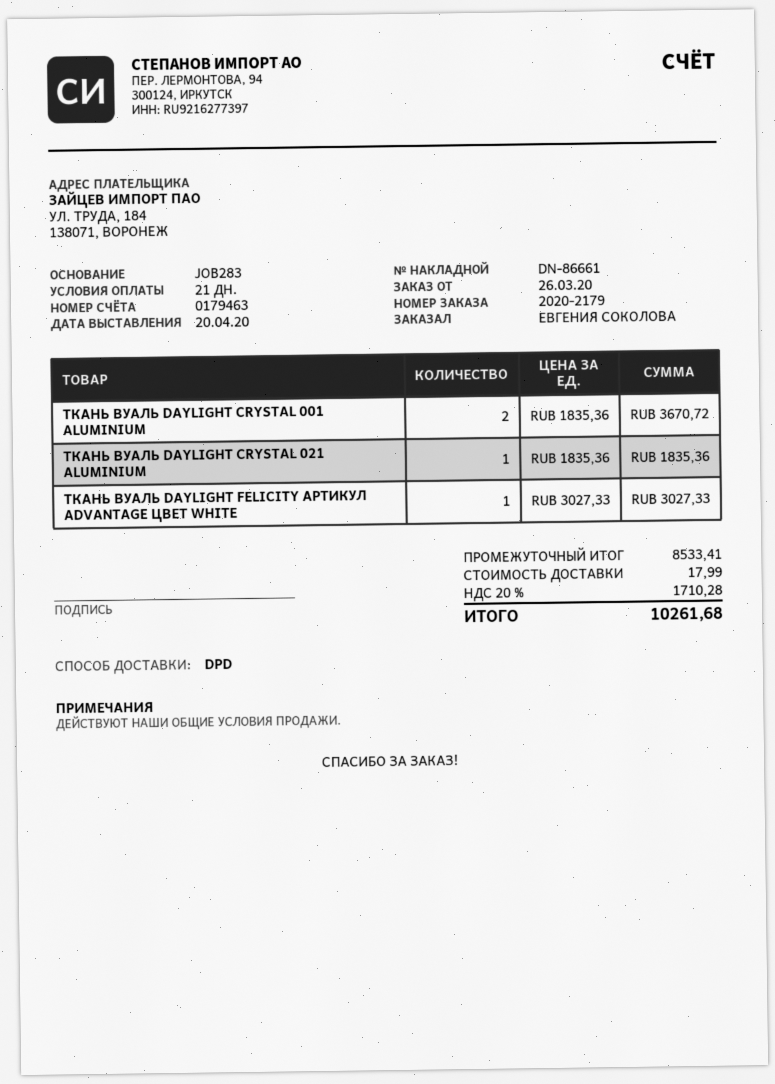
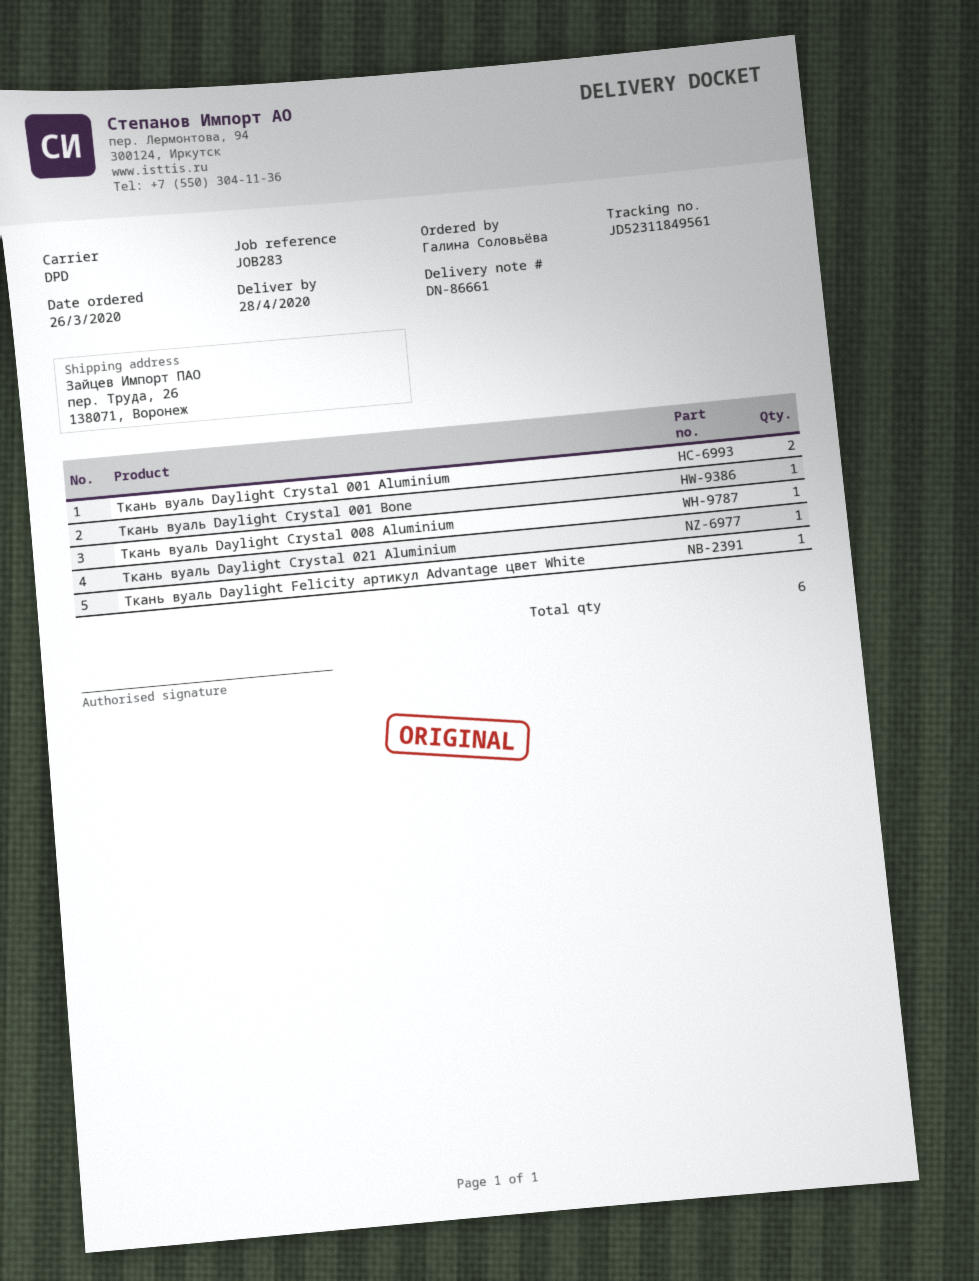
ordered by: ЕВГЕНИЯ СОКОЛОВА -> Галина Соловьёва
Ткань вуаль Daylight Crystal 001 Bone: none -> 1
Ткань вуаль Daylight Crystal 008 Aluminium: none -> 1

